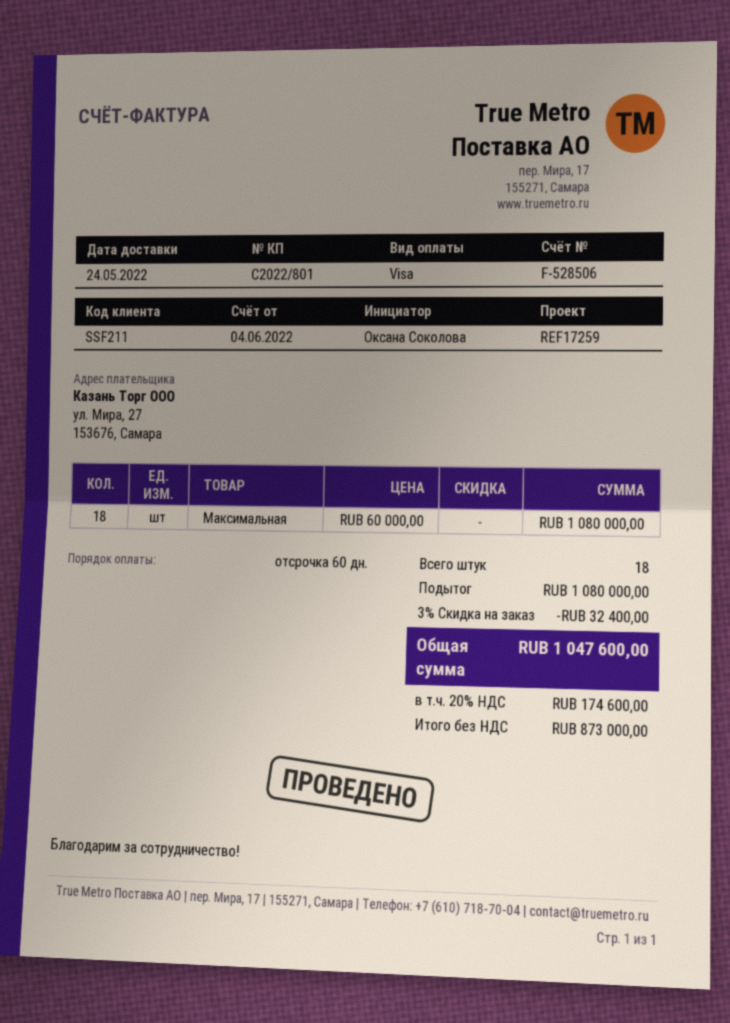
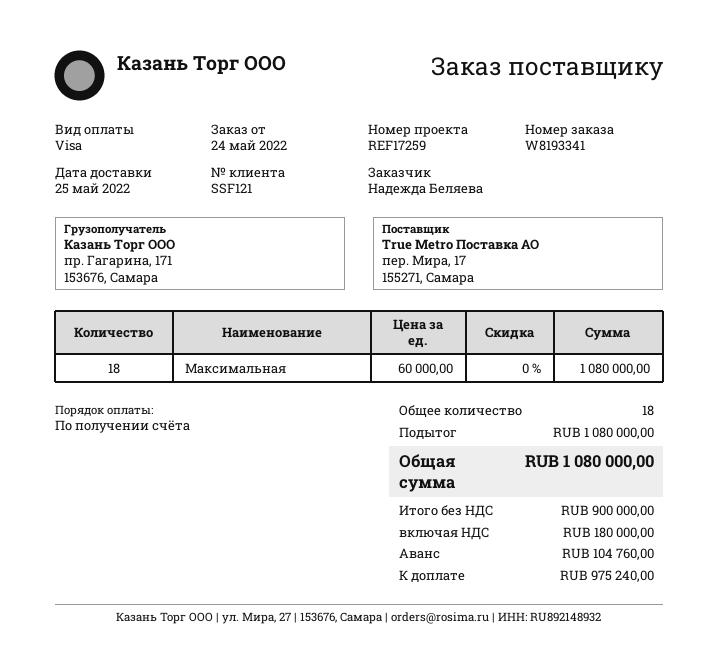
delivery date: 2022-05-24 -> 2022-05-25
payment terms: 60 days -> on receipt
customer number: SSF211 -> SSF121
ordered by: Оксана Соколова -> Надежда Беляева
discount: 3% = 32400.00 -> none
net: 873000.00 -> 900000.00
tax: 174600.00 -> 180000.00
total: 1047600.00 -> 1080000.00

